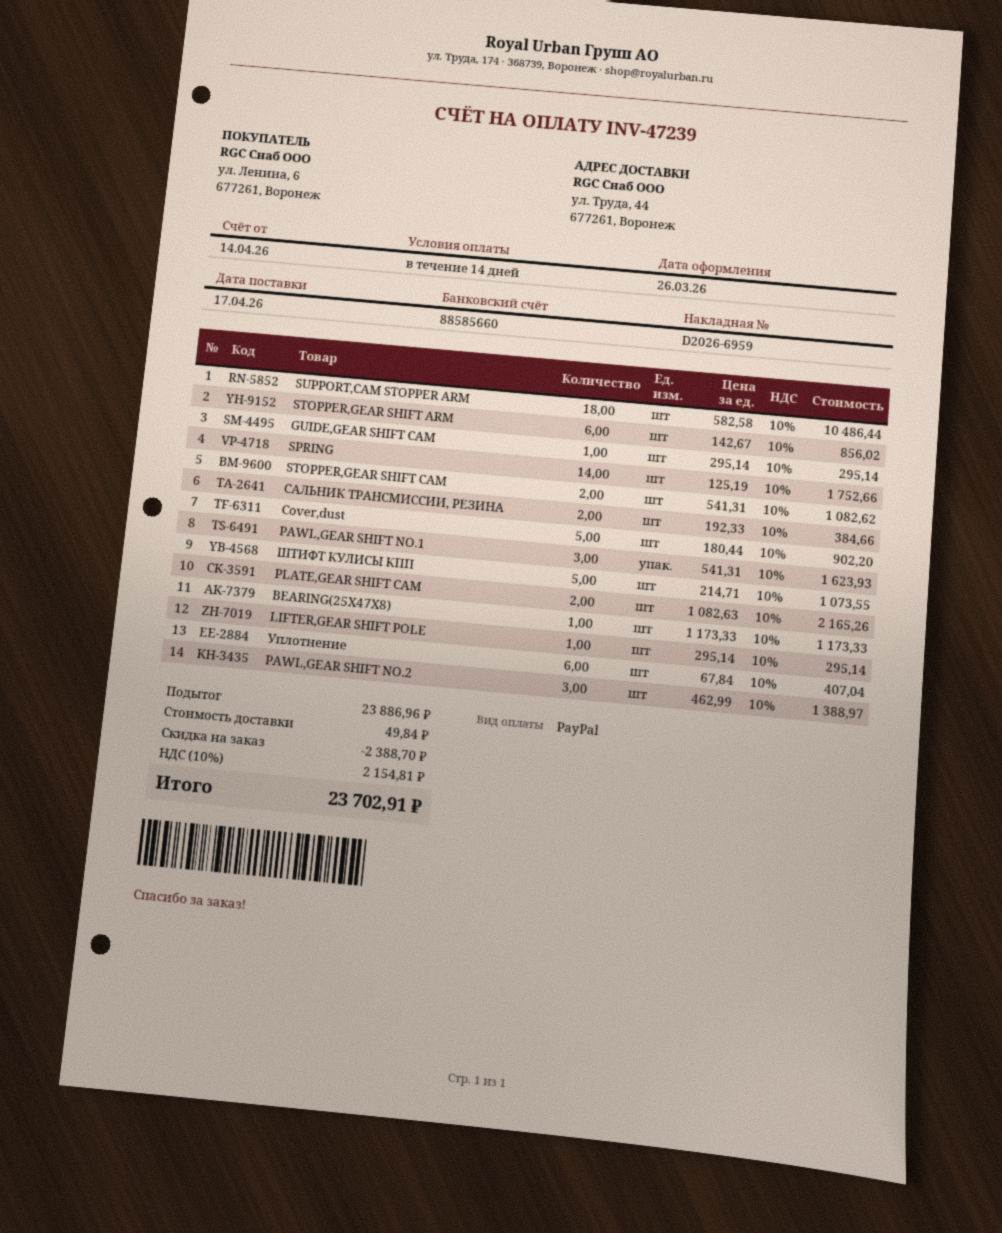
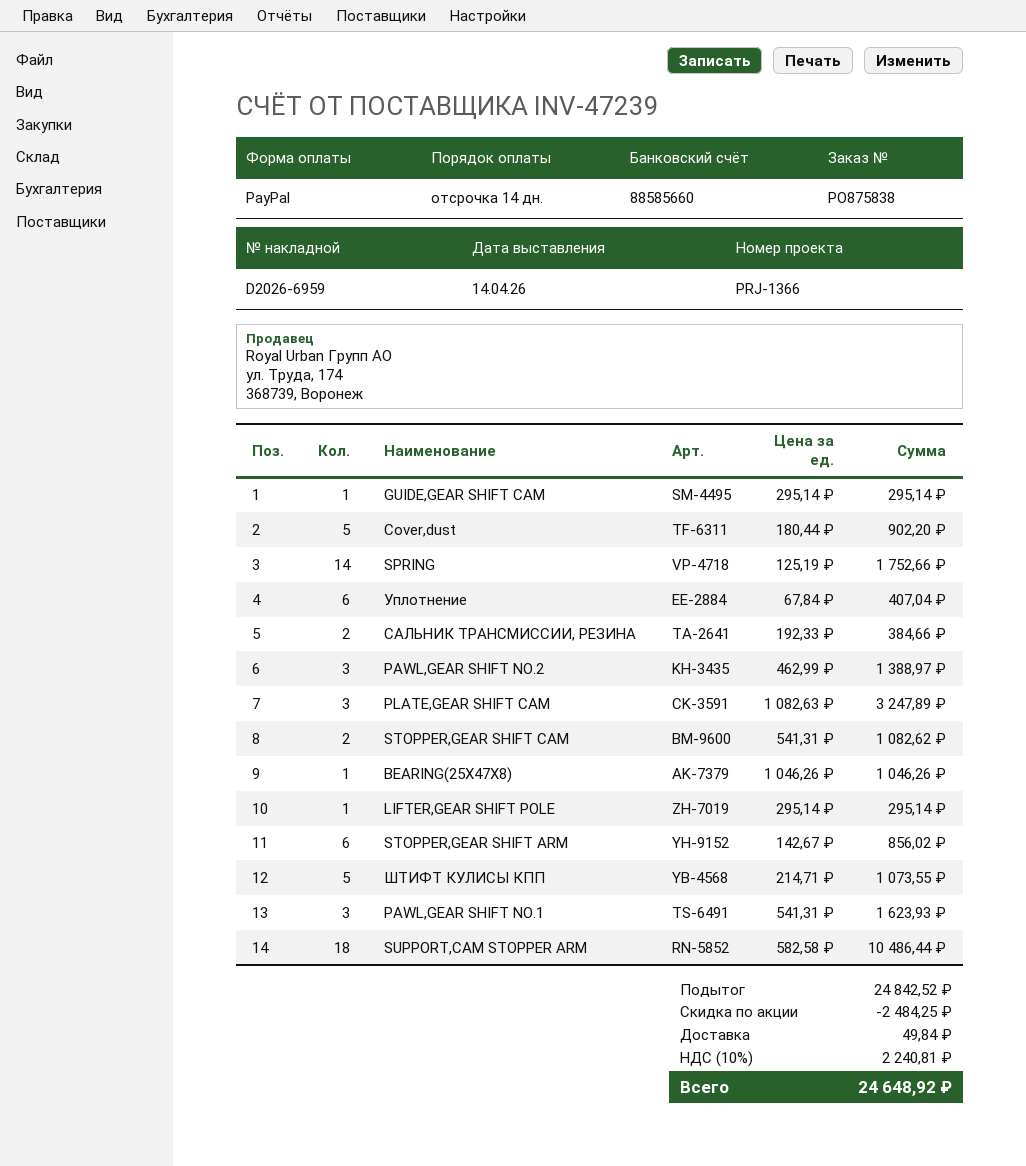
PLATE,GEAR SHIFT CAM: 2 x 1082.63 = 2165.26 -> 3 x 1082.63 = 3247.89
BEARING(25X47X8): 1 x 1173.33 = 1173.33 -> 1 x 1046.26 = 1046.26
subtotal: 23886.96 -> 24842.52
discount: 2388.70 -> 2484.25
tax: 10% = 2154.81 -> 10% = 2240.81
total: 23702.91 -> 24648.92

